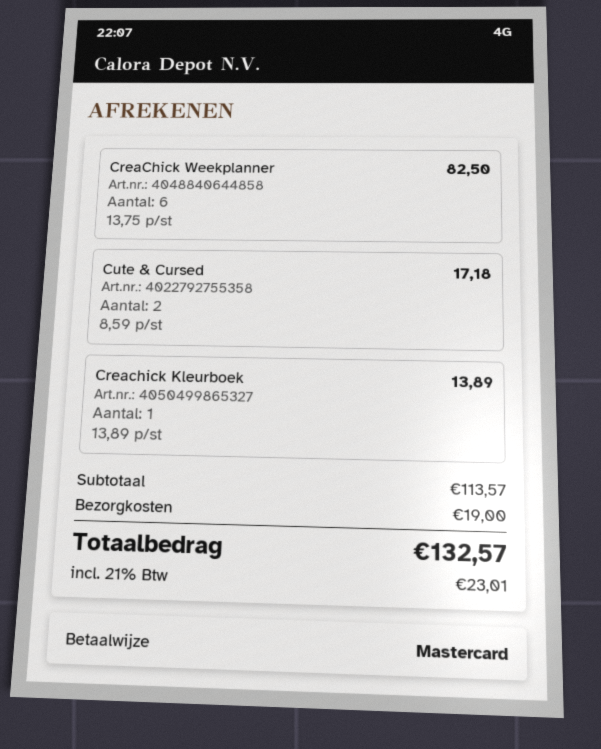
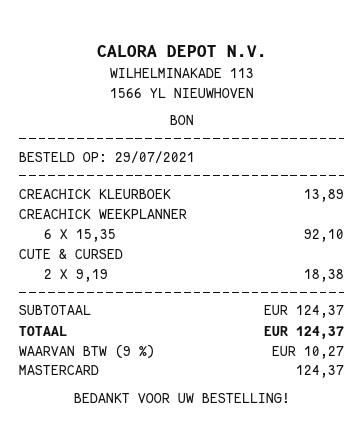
CreaChick Weekplanner: 6 x 13.75 = 82.50 -> 6 x 15.35 = 92.10
Cute & Cursed: 2 x 8.59 = 17.18 -> 2 x 9.19 = 18.38
subtotal: 113.57 -> 124.37
shipping: 19.00 -> none
tax: 21% = 23.01 -> 9% = 10.27
total: 132.57 -> 124.37

